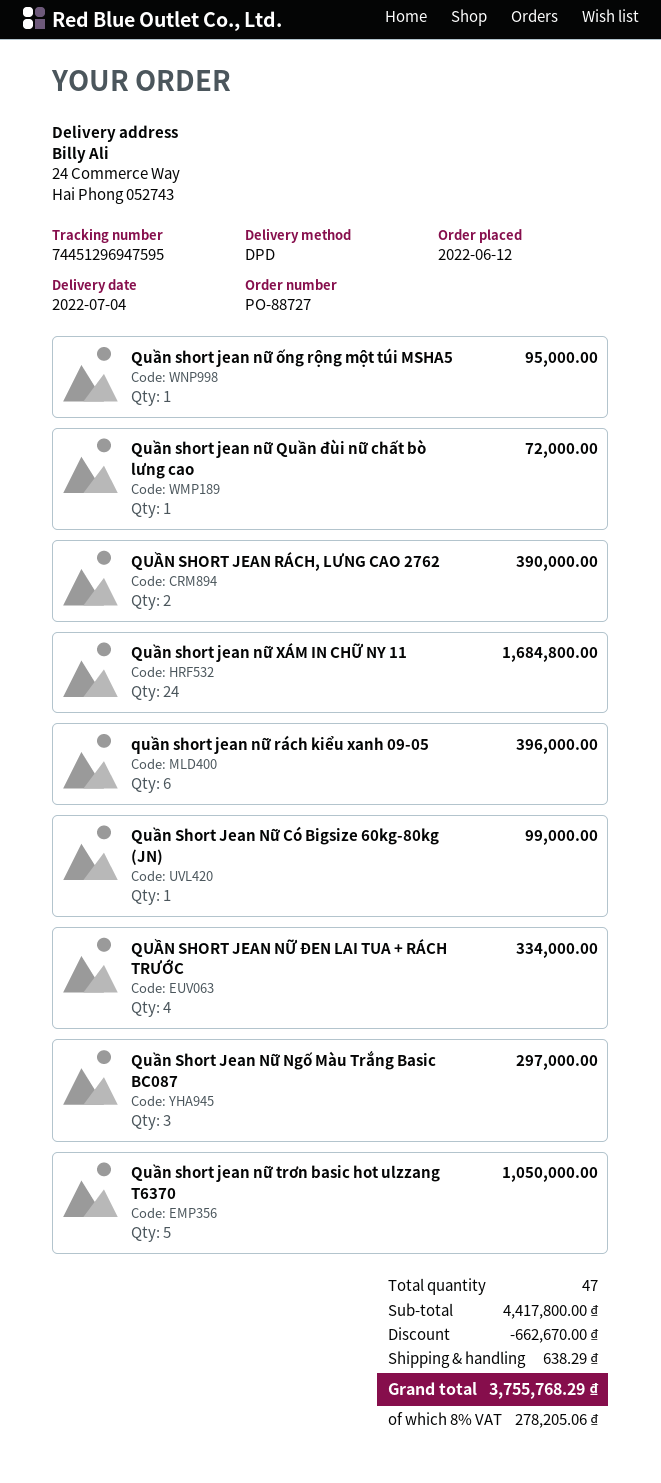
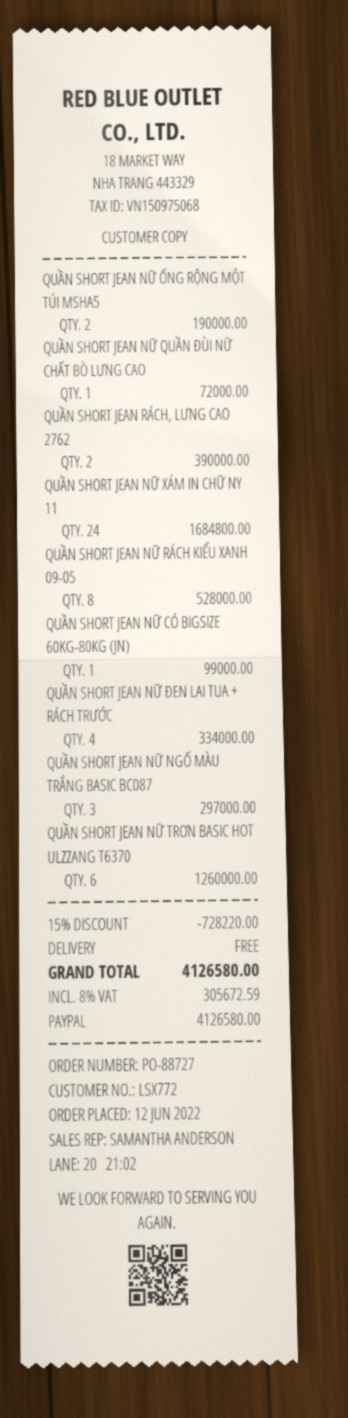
Quần short jean nữ ống rộng một túi MSHA5: 1 for 95000.00 -> 2 for 190000.00
quần short jean nữ rách kiểu xanh 09-05: 6 for 396000.00 -> 8 for 528000.00
Quần short jean nữ trơn basic hot ulzzang T6370: 5 for 1050000.00 -> 6 for 1260000.00
discount: 662670.00 -> 728220.00
shipping: 638.29 -> 0.00
tax: 8% = 278205.06 -> 8% = 305672.59
total: 3755768.29 -> 4126580.00

